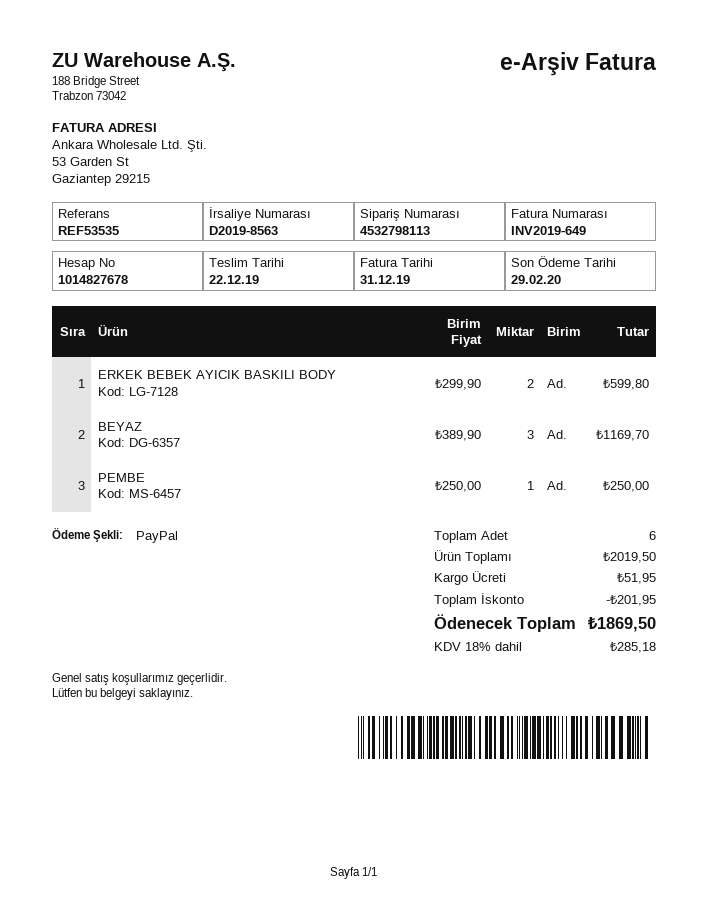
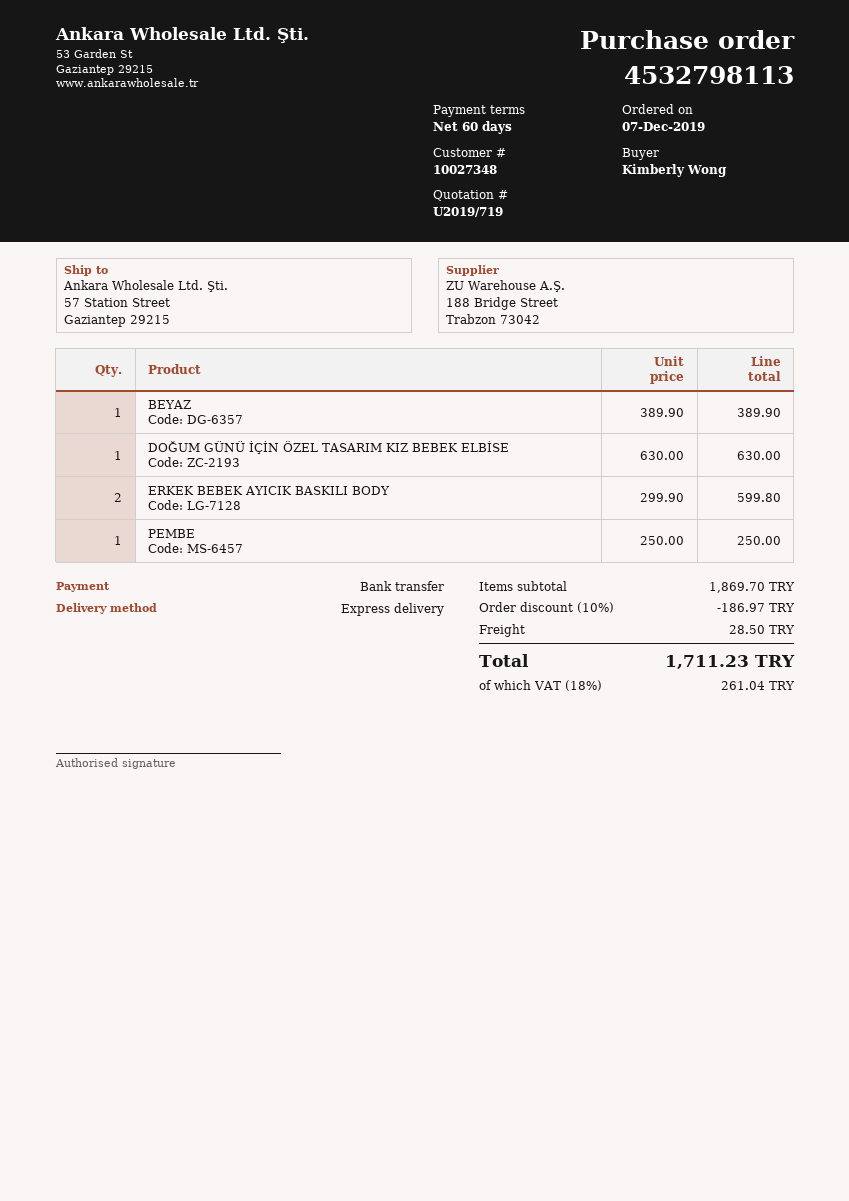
payment method: PayPal -> bank transfer
BEYAZ: 3 x 389.90 = 1169.70 -> 1 x 389.90 = 389.90
DOĞUM GÜNÜ İÇİN ÖZEL TASARIM KIZ BEBEK ELBİSE: none -> 1 x 630.00 = 630.00
subtotal: 2019.50 -> 1869.70
discount: 201.95 -> 186.97
shipping: 51.95 -> 28.50
tax: 18% = 285.18 -> 18% = 261.04
total: 1869.50 -> 1711.23

